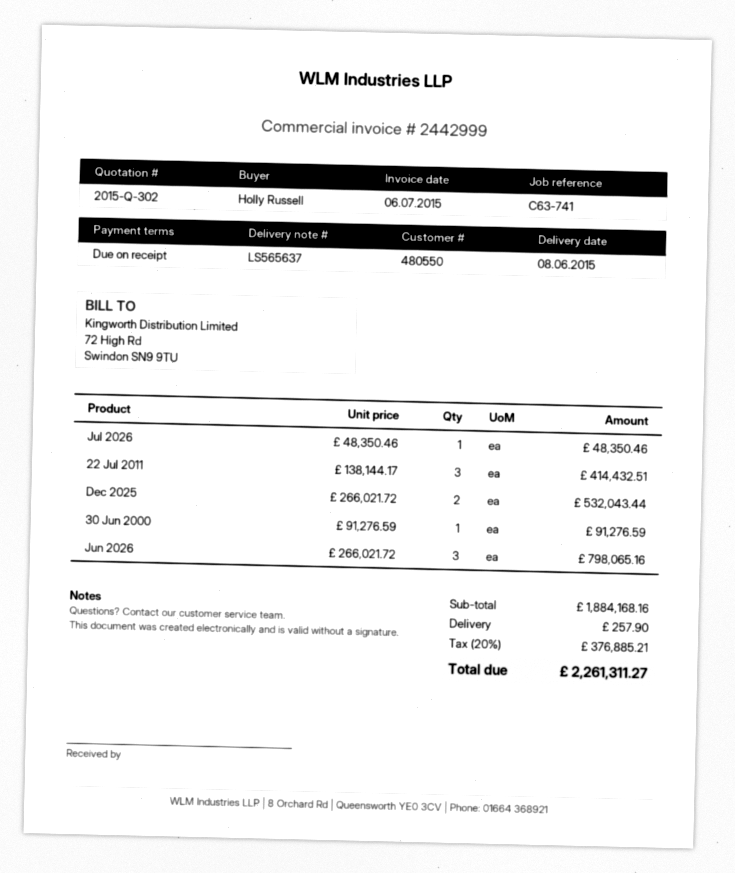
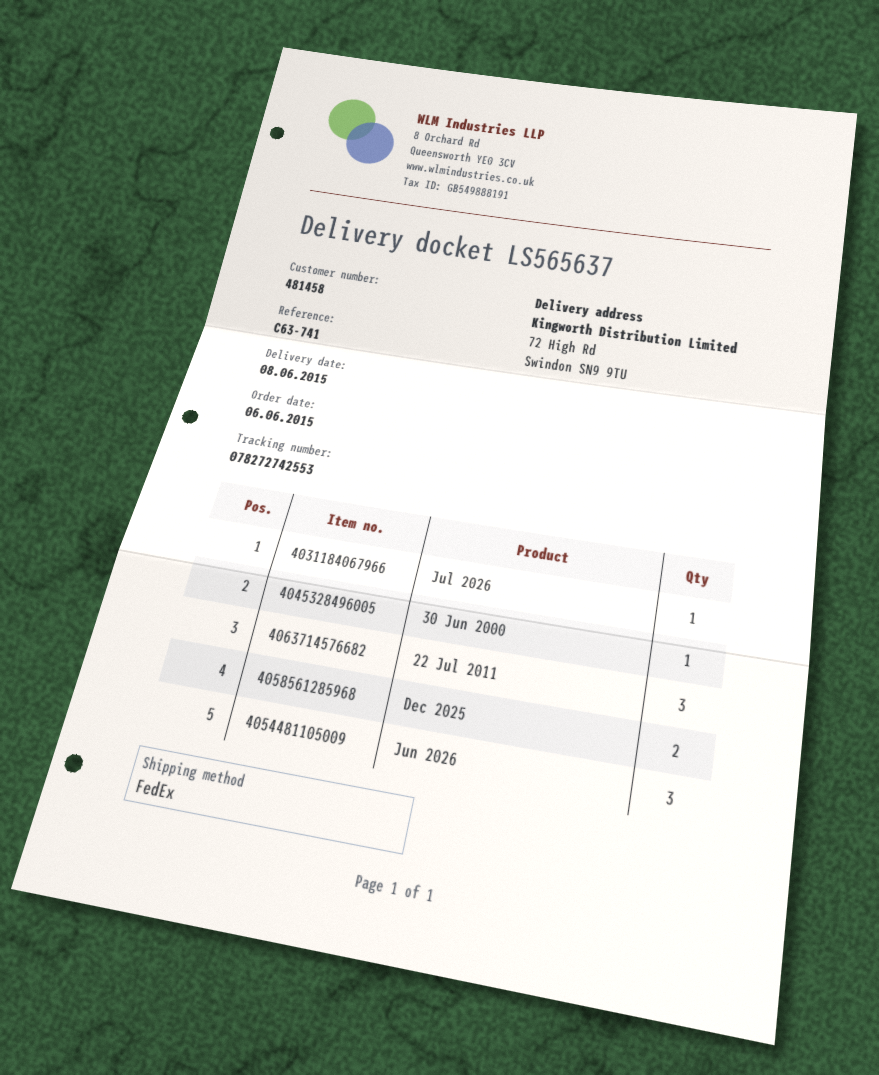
customer number: 480550 -> 481458

